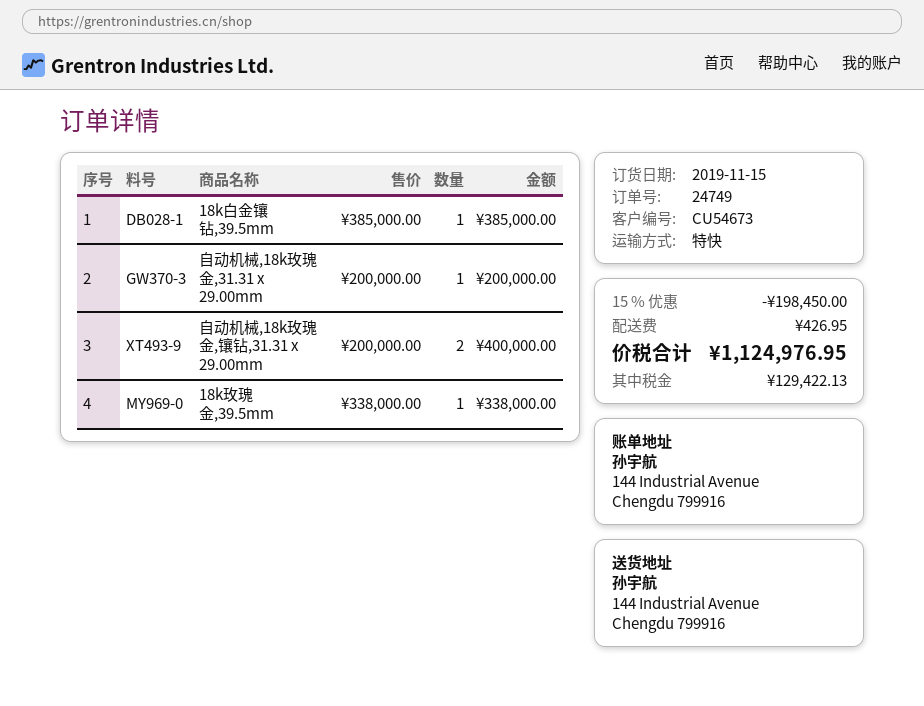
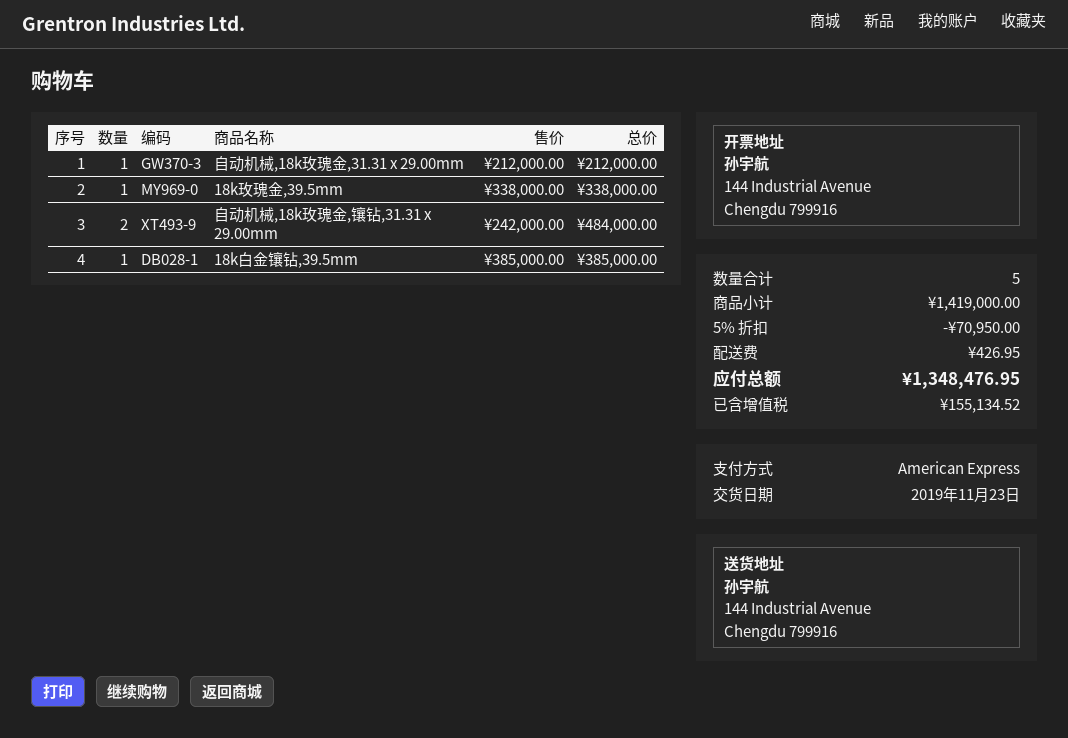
自动机械,18k玫瑰金,31.31 x 29.00mm: 1 x 200000.00 = 200000.00 -> 1 x 212000.00 = 212000.00
自动机械,18k玫瑰金,镶钻,31.31 x 29.00mm: 2 x 200000.00 = 400000.00 -> 2 x 242000.00 = 484000.00
discount: 15% = 198450.00 -> 5% = 70950.00
tax: 129422.13 -> 155134.52
total: 1124976.95 -> 1348476.95

